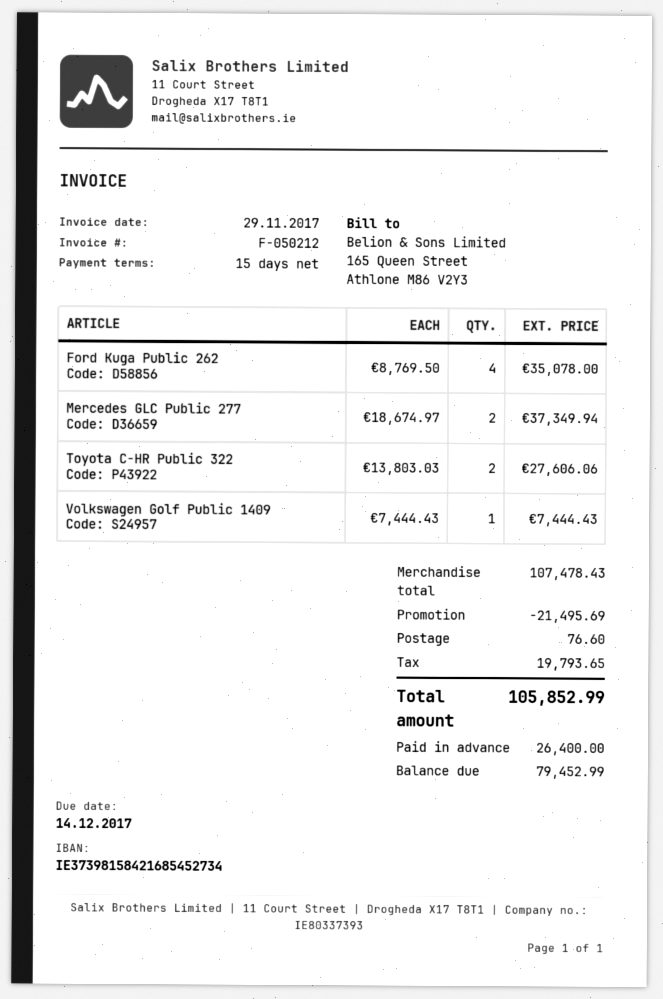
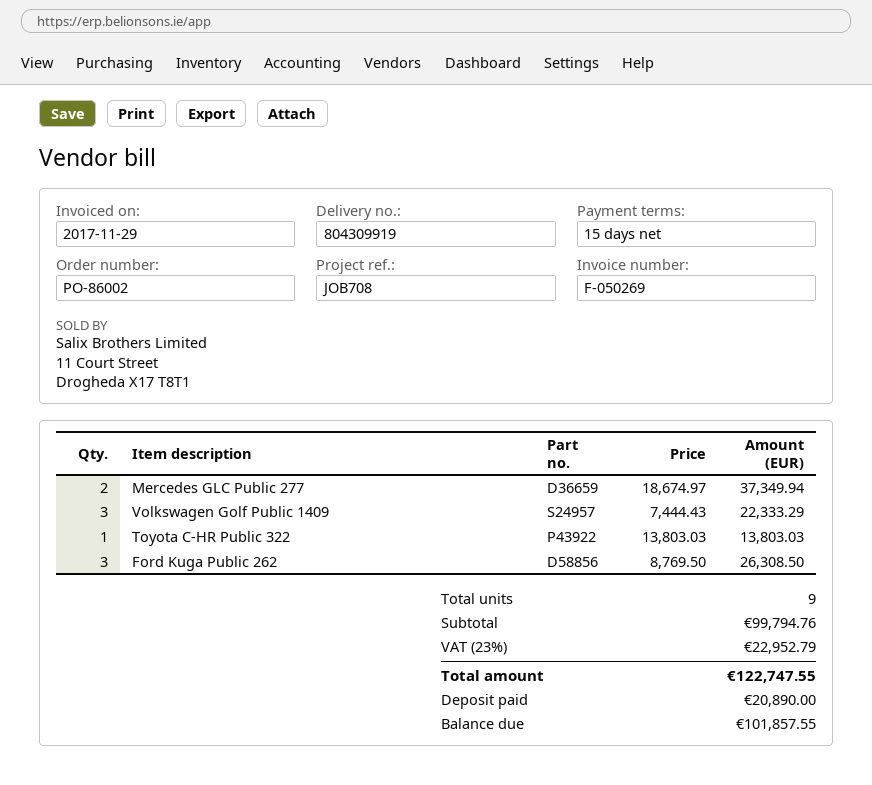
invoice number: F-050212 -> F-050269
Ford Kuga Public 262: 4 x 8769.50 = 35078.00 -> 3 x 8769.50 = 26308.50
Toyota C-HR Public 322: 2 x 13803.03 = 27606.06 -> 1 x 13803.03 = 13803.03
Volkswagen Golf Public 1409: 1 x 7444.43 = 7444.43 -> 3 x 7444.43 = 22333.29
subtotal: 107478.43 -> 99794.76
discount: 21495.69 -> none
shipping: 76.60 -> none
tax: 19793.65 -> 22952.79
total: 105852.99 -> 122747.55
deposit: 26400.00 -> 20890.00
balance: 79452.99 -> 101857.55

